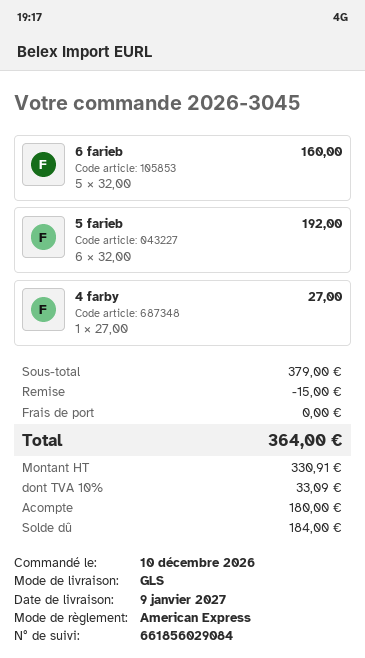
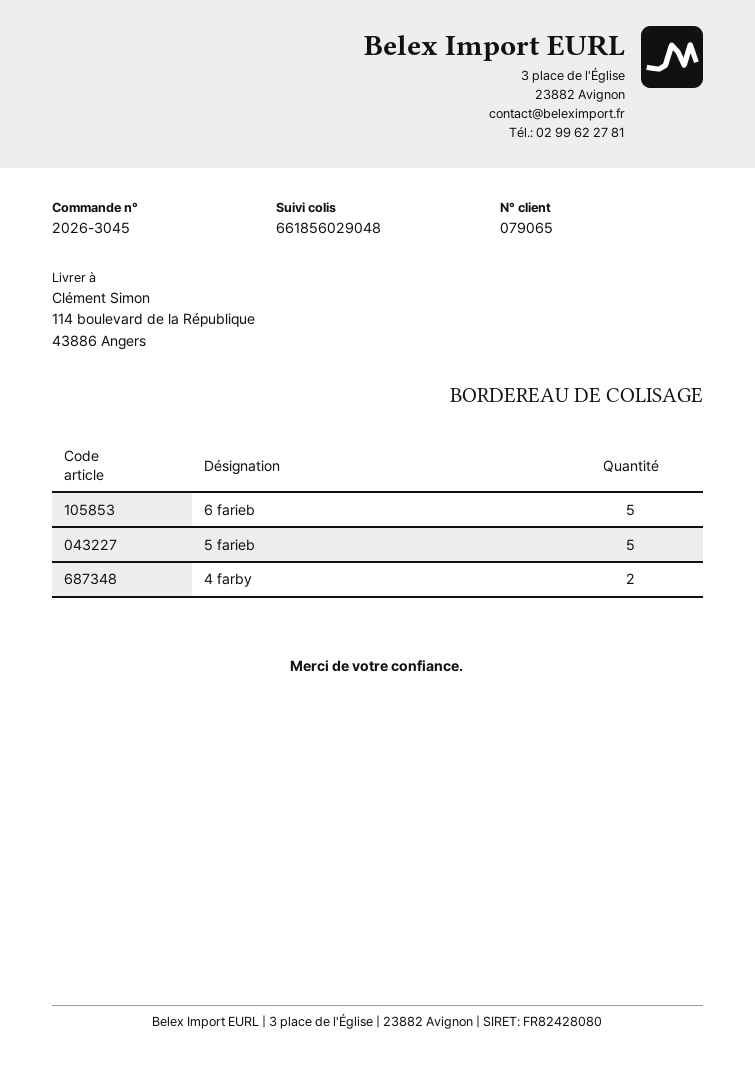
tracking number: 661856029084 -> 661856029048
5 farieb: 6 -> 5
4 farby: 1 -> 2

